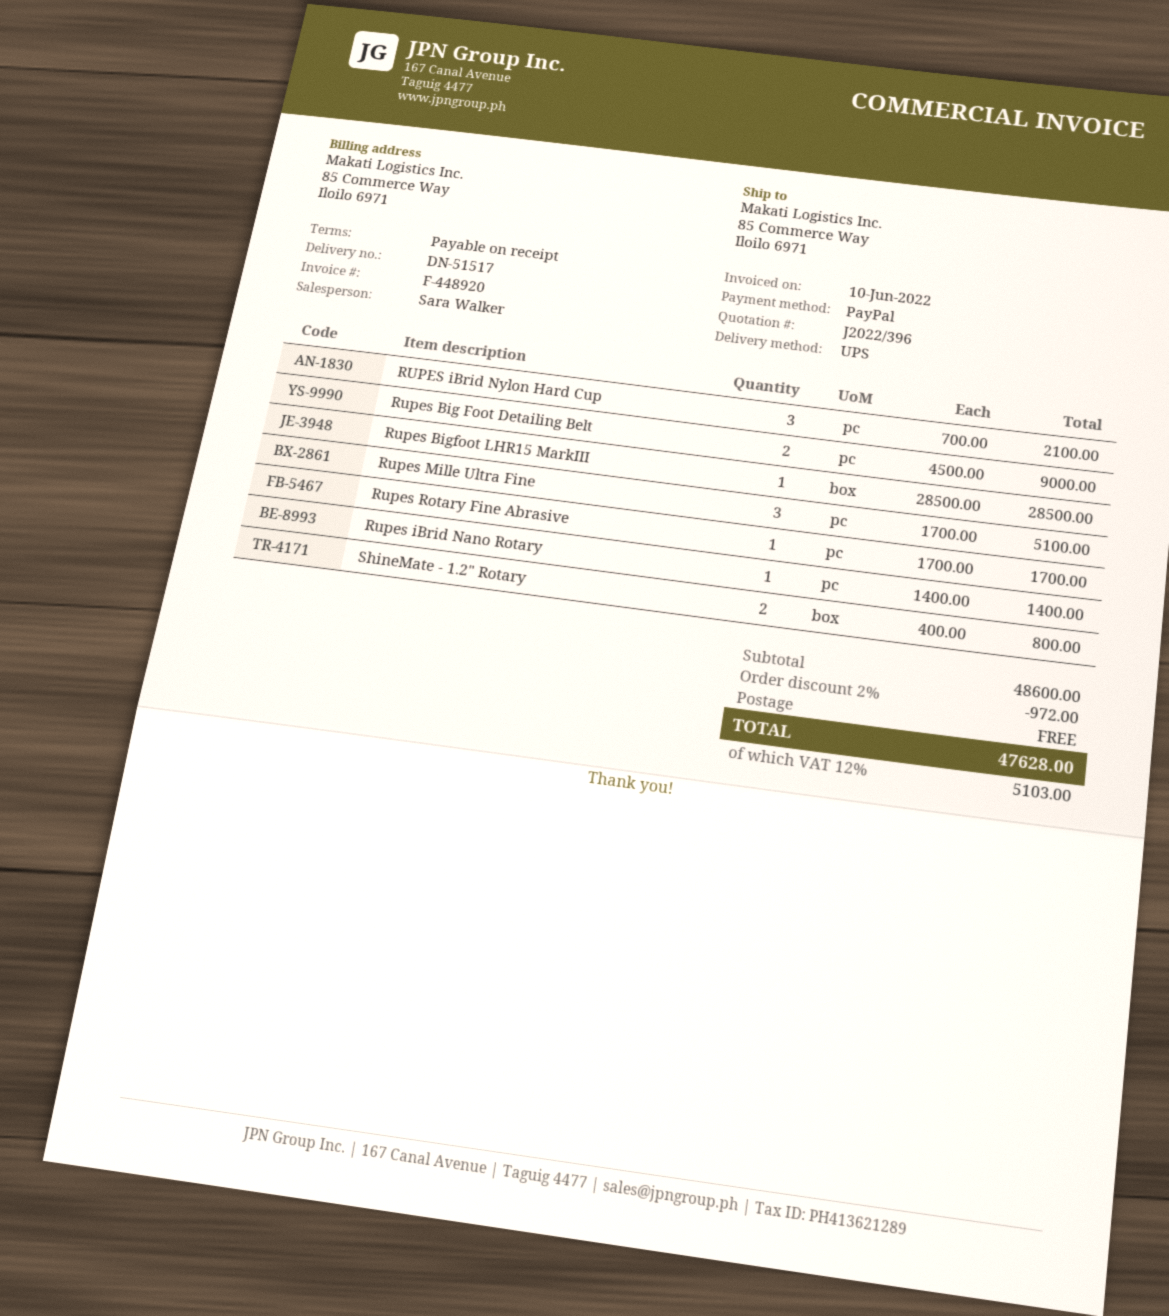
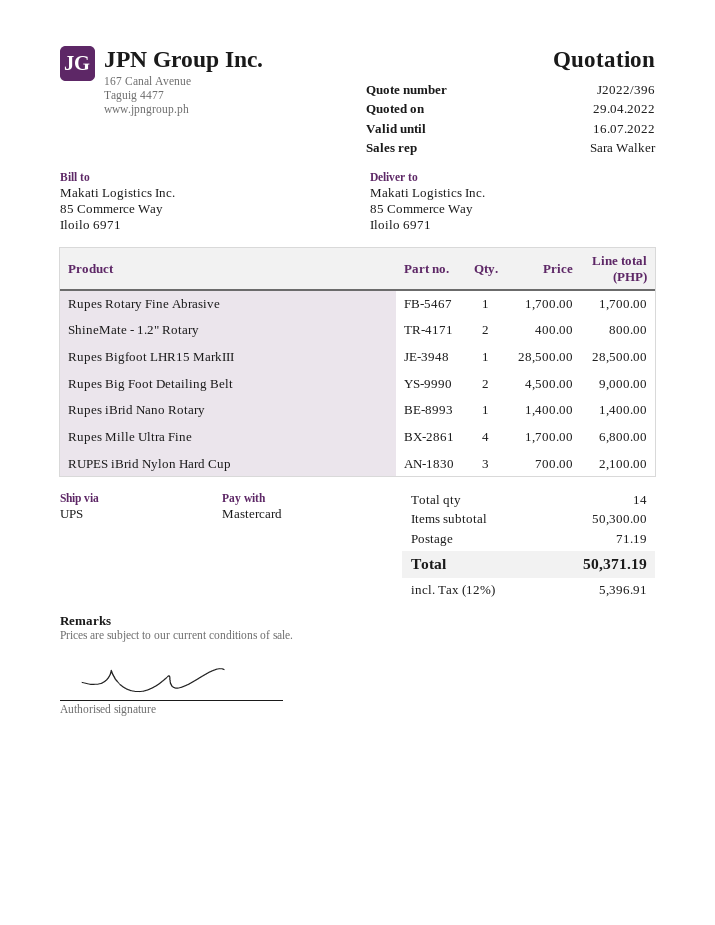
payment method: PayPal -> Mastercard
Rupes Mille Ultra Fine: 3 x 1700.00 = 5100.00 -> 4 x 1700.00 = 6800.00
subtotal: 48600.00 -> 50300.00
discount: 2% = 972.00 -> none
shipping: 0.00 -> 71.19
tax: 12% = 5103.00 -> 12% = 5396.91
total: 47628.00 -> 50371.19

